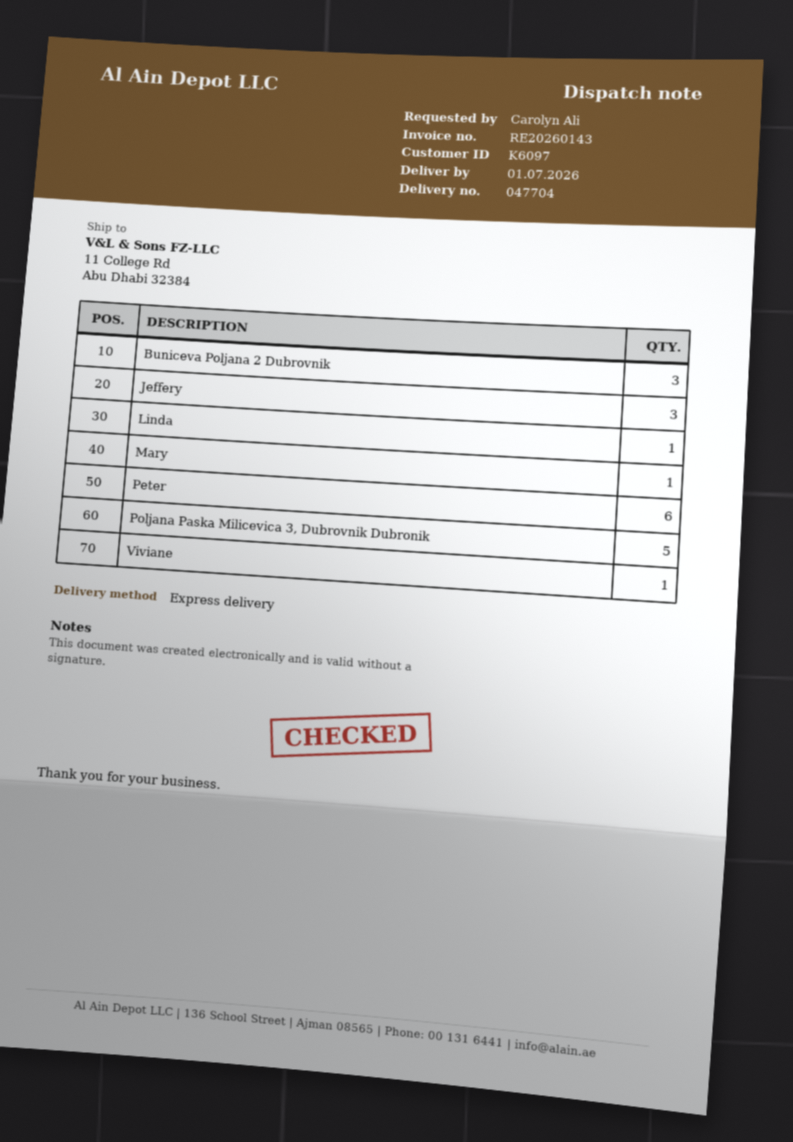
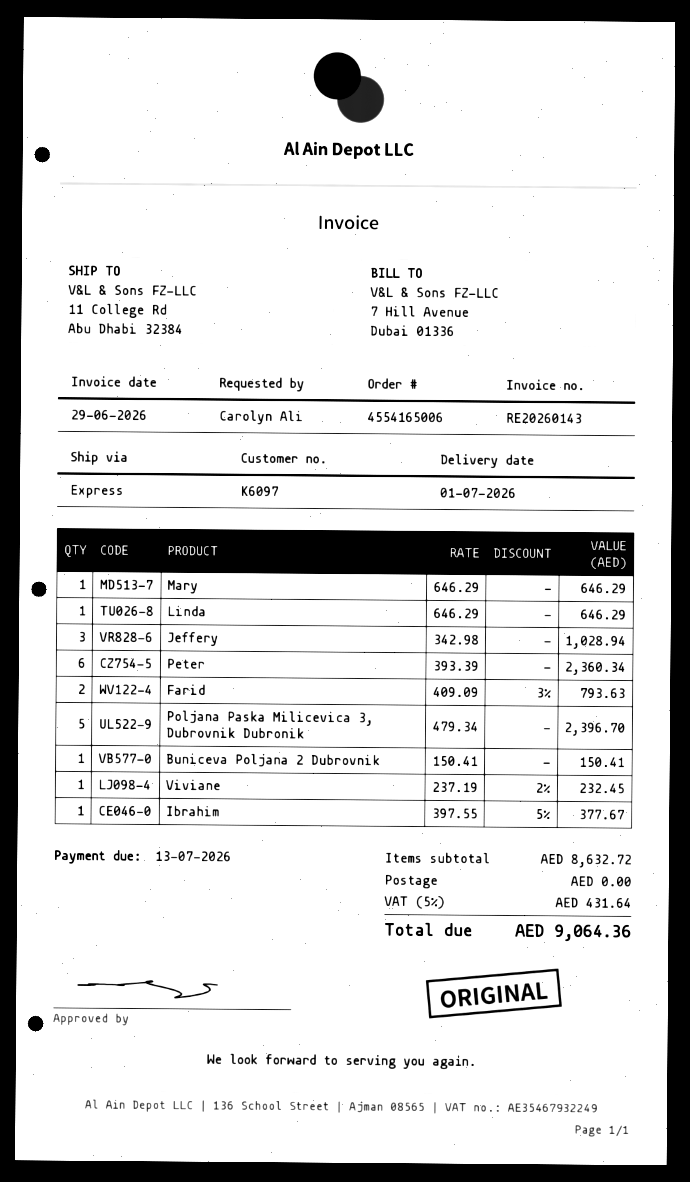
Buniceva Poljana 2 Dubrovnik: 3 -> 1
Farid: none -> 2
Ibrahim: none -> 1

